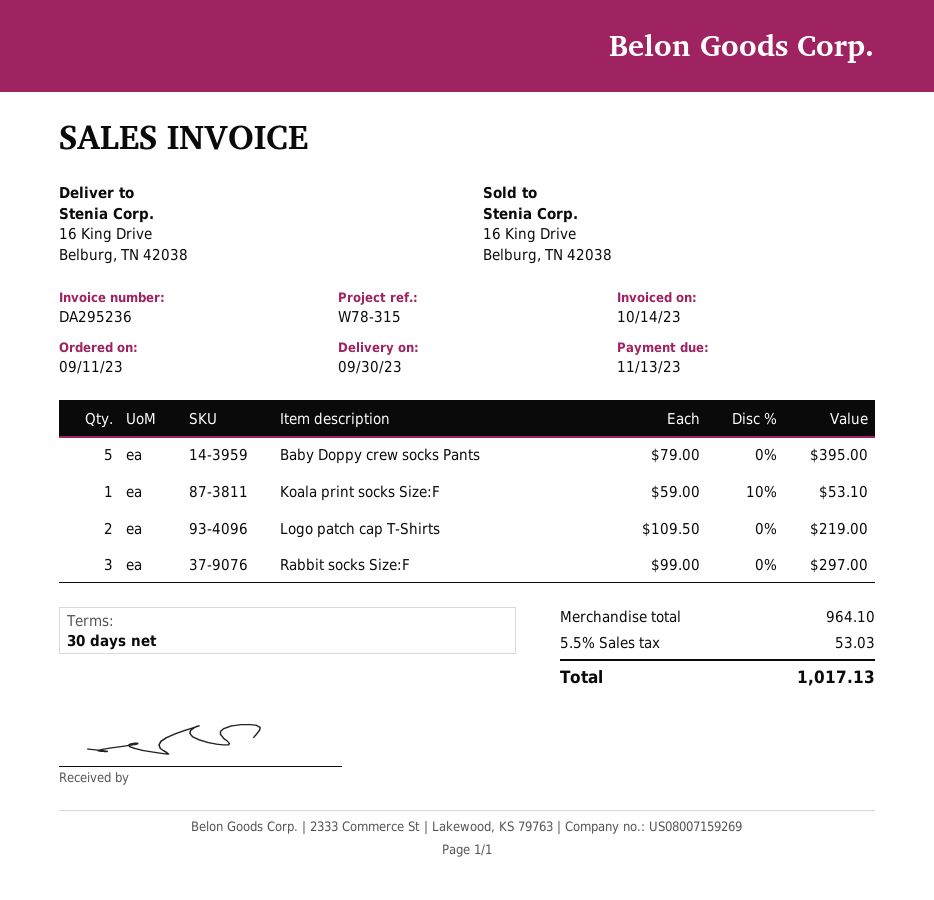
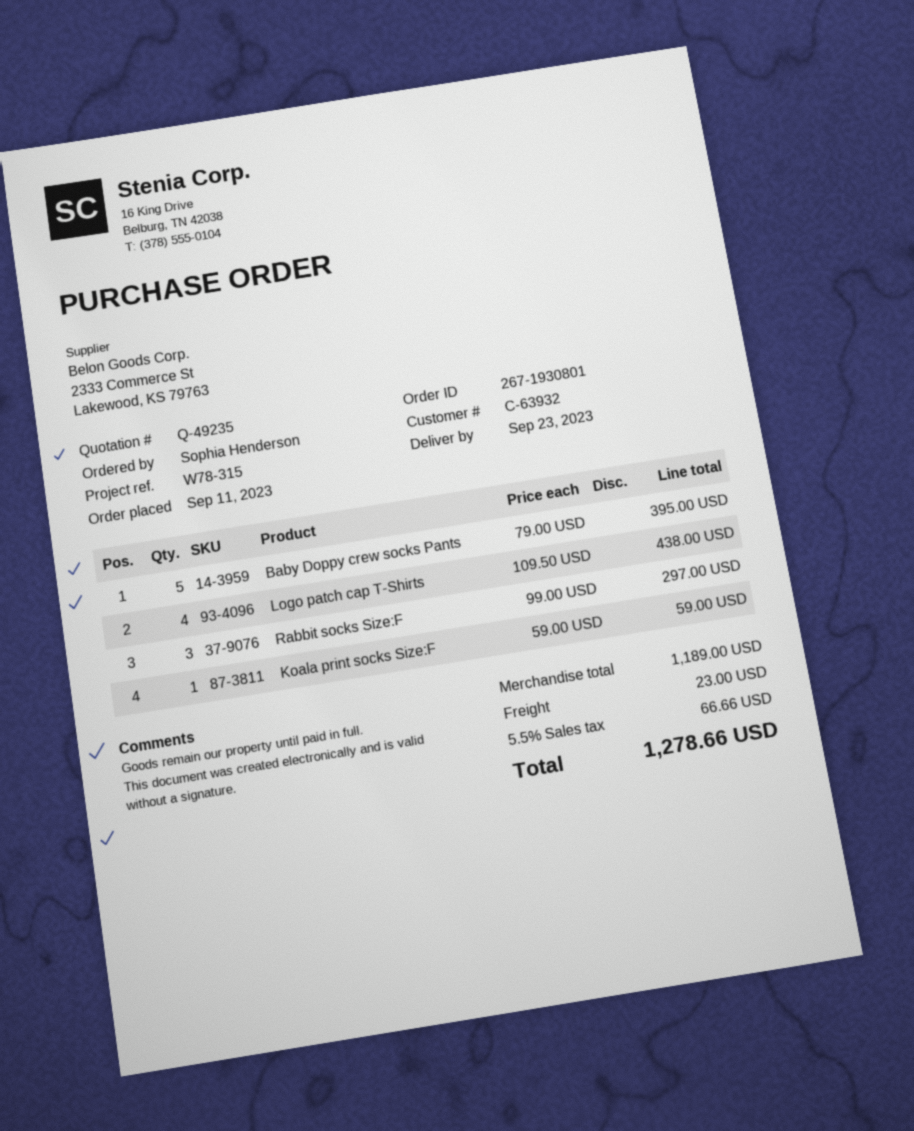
delivery date: 2023-09-30 -> 2023-09-23
Koala print socks Size:F: 1 x 59.00 - 10% = 53.10 -> 1 x 59.00 = 59.00
Logo patch cap T-Shirts: 2 x 109.50 = 219.00 -> 4 x 109.50 = 438.00
subtotal: 964.10 -> 1189.00
shipping: none -> 23.00
tax: 5.5% = 53.03 -> 5.5% = 66.66
total: 1017.13 -> 1278.66

